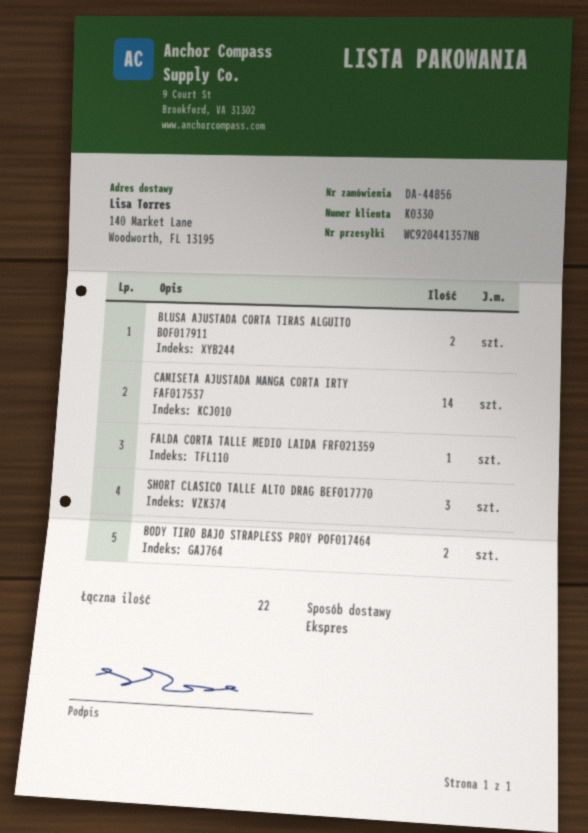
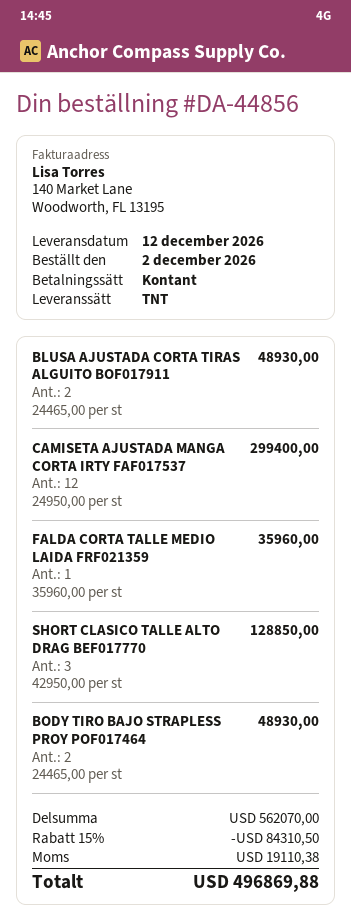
shipping method: express -> TNT
CAMISETA AJUSTADA MANGA CORTA IRTY FAF017537: 14 -> 12

